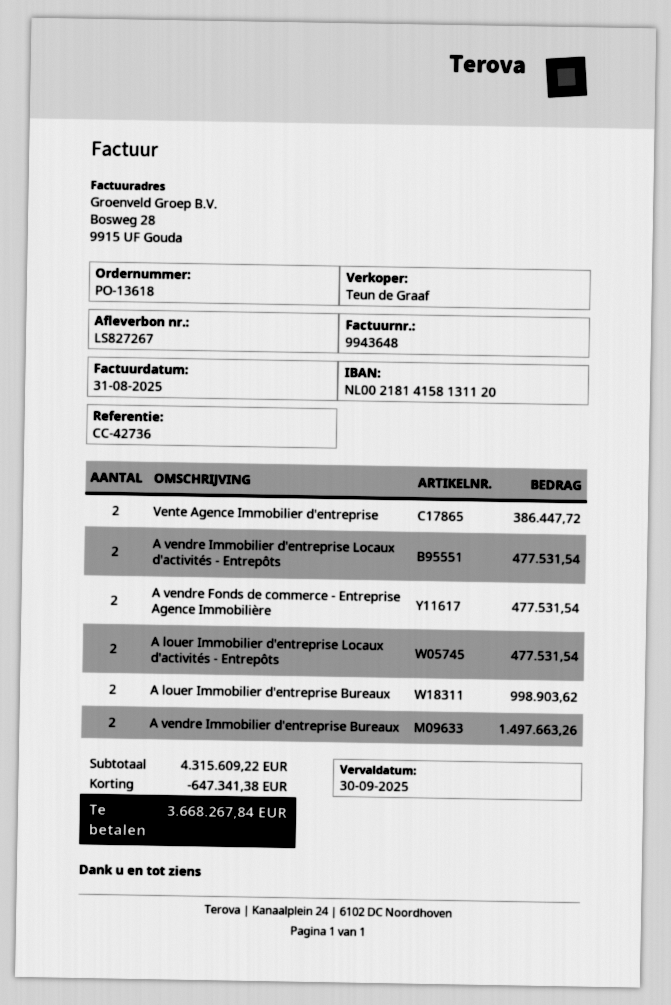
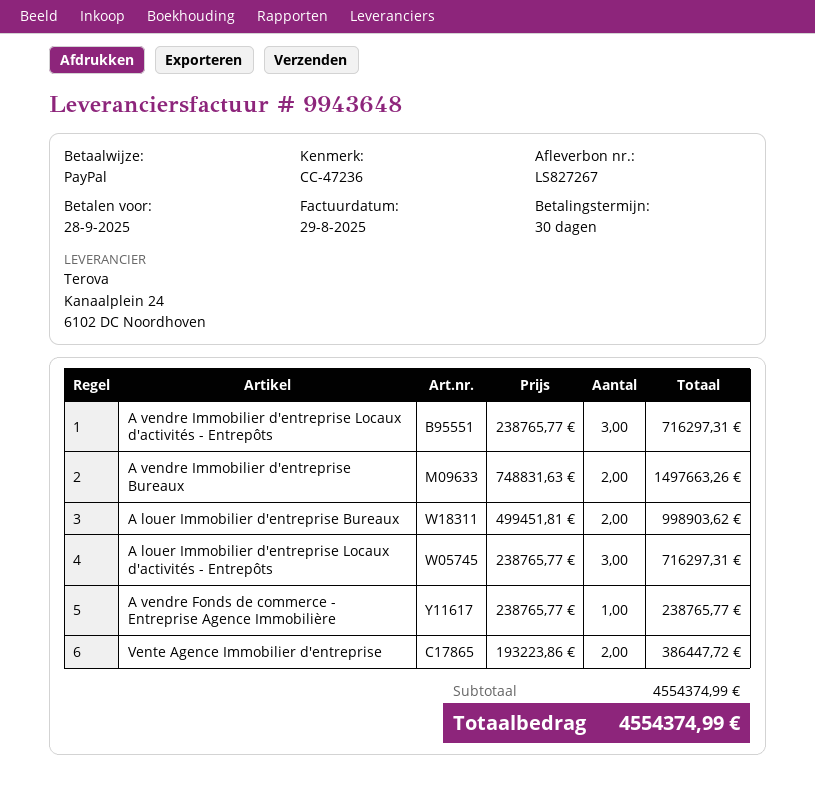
invoice date: 2025-08-31 -> 2025-08-29
due date: 2025-09-30 -> 2025-09-28
reference: CC-42736 -> CC-47236
A vendre Immobilier d'entreprise Locaux d'activités - Entrepôts: 2 for 477531.54 -> 3 for 716297.31
A vendre Fonds de commerce - Entreprise Agence Immobilière: 2 for 477531.54 -> 1 for 238765.77
A louer Immobilier d'entreprise Locaux d'activités - Entrepôts: 2 for 477531.54 -> 3 for 716297.31
subtotal: 4315609.22 -> 4554374.99
discount: 647341.38 -> none
total: 3668267.84 -> 4554374.99

